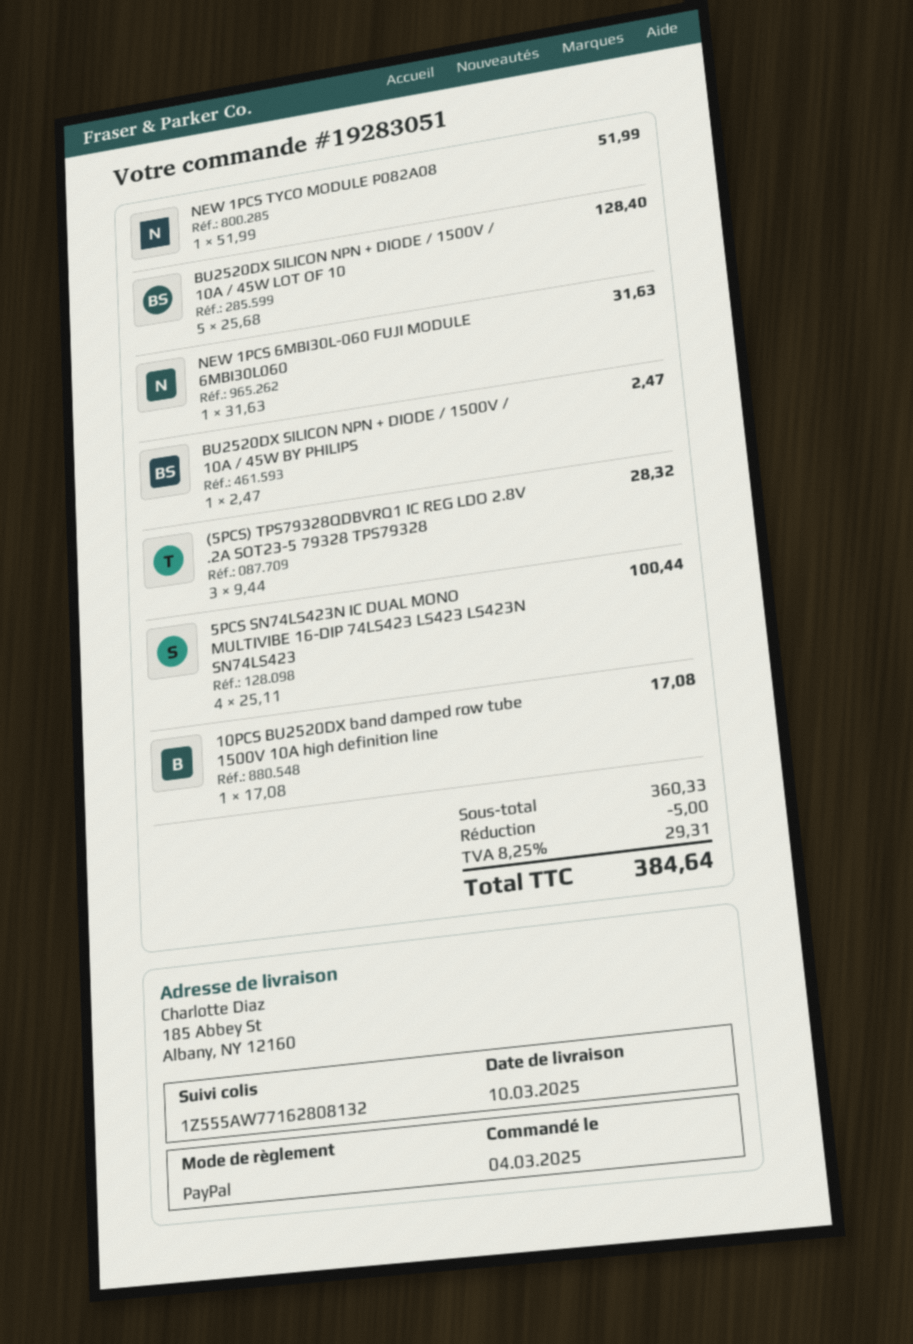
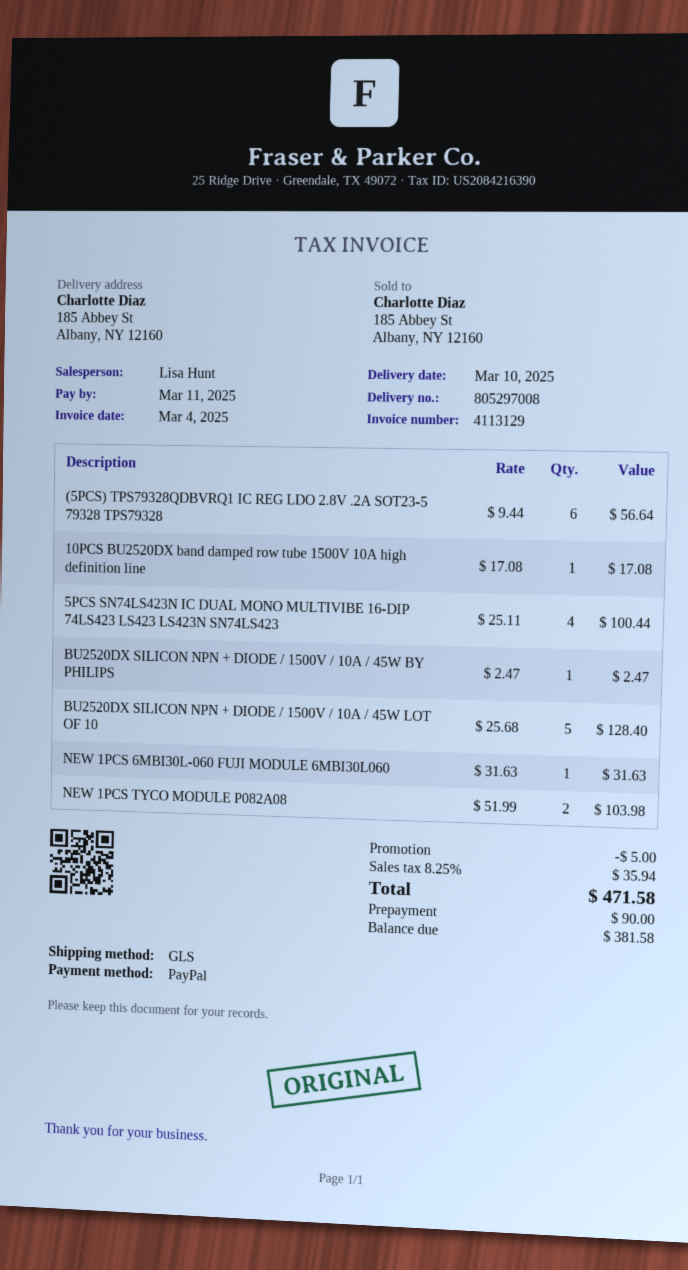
NEW 1PCS TYCO MODULE P082A08: 1 x 51.99 = 51.99 -> 2 x 51.99 = 103.98
(5PCS) TPS79328QDBVRQ1 IC REG LDO 2.8V .2A SOT23-5 79328 TPS79328: 3 x 9.44 = 28.32 -> 6 x 9.44 = 56.64
tax: 8.25% = 29.31 -> 8.25% = 35.94
total: 384.64 -> 471.58

